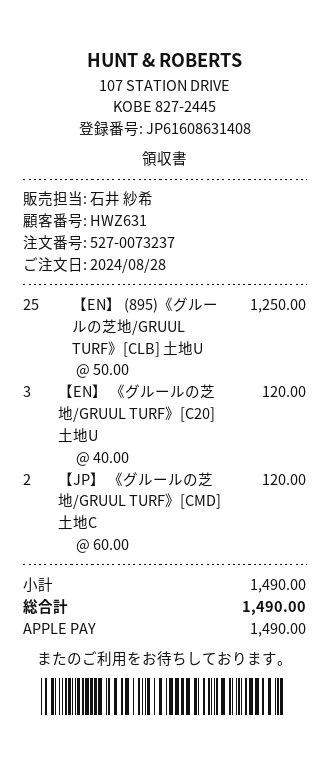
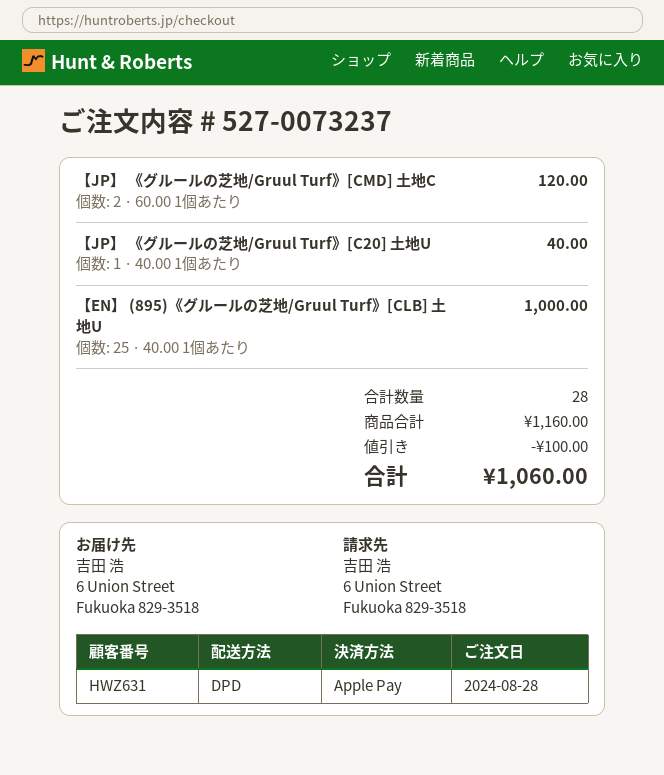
【EN】 (895)《グルールの芝地/GRUUL TURF》[CLB] 土地U: 25 x 50.00 = 1250.00 -> 25 x 40.00 = 1000.00
【EN】 《グルールの芝地/GRUUL TURF》[C20] 土地U: 3 x 40.00 = 120.00 -> none
【JP】 《グルールの芝地/Gruul Turf》[C20] 土地U: none -> 1 x 40.00 = 40.00
subtotal: 1490.00 -> 1160.00
discount: none -> 100.00
total: 1490.00 -> 1060.00

